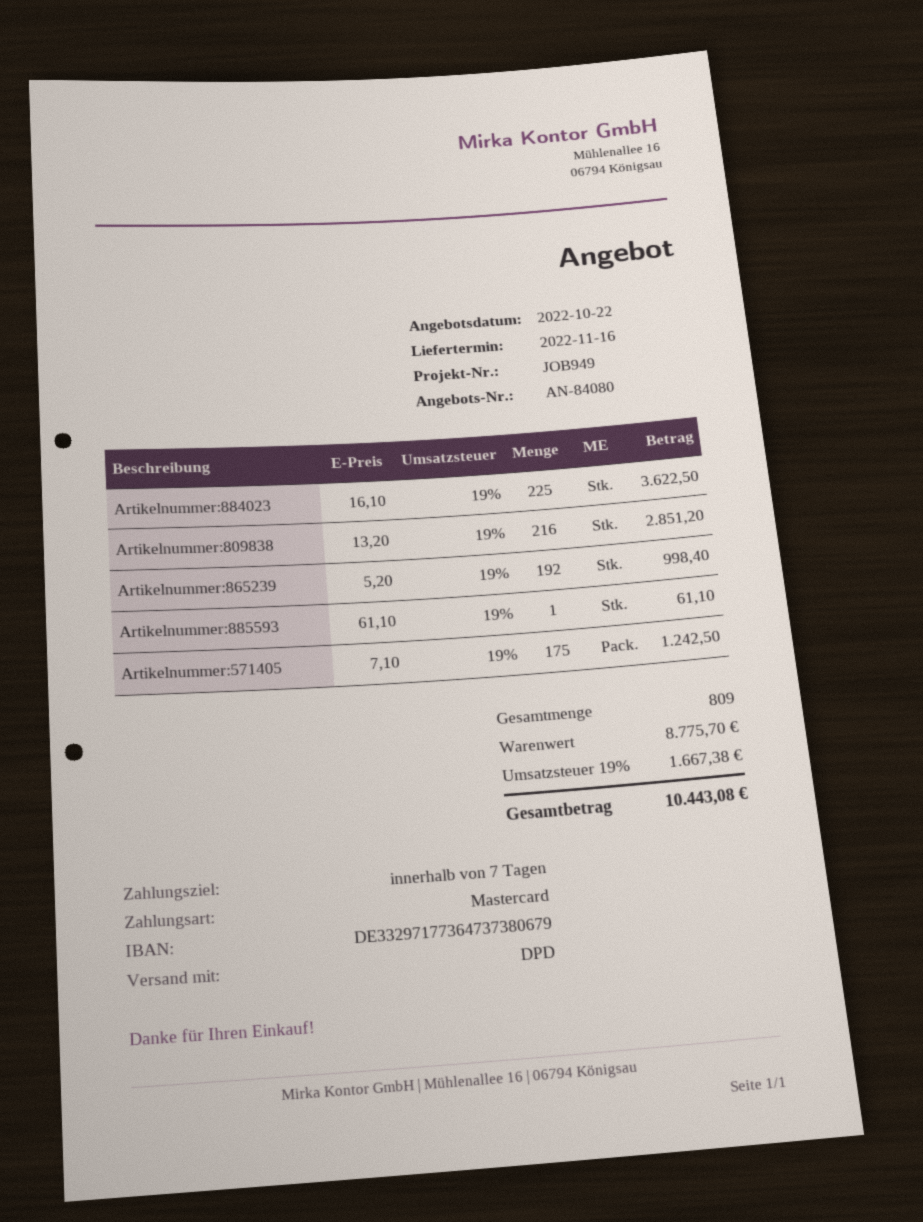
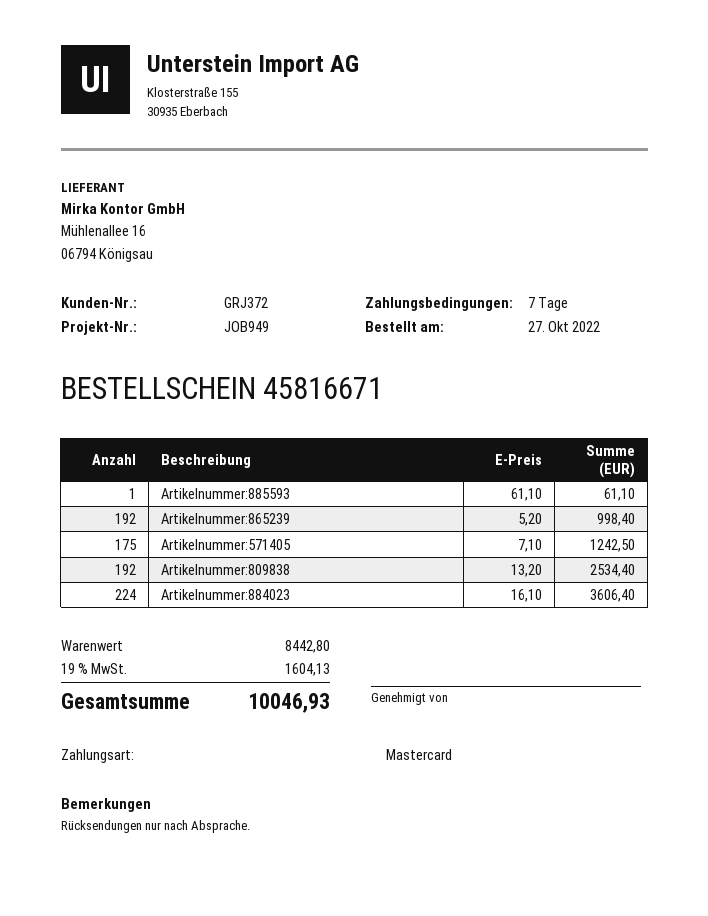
Artikelnummer:884023: 225 x 16.10 = 3622.50 -> 224 x 16.10 = 3606.40
Artikelnummer:809838: 216 x 13.20 = 2851.20 -> 192 x 13.20 = 2534.40
subtotal: 8775.70 -> 8442.80
tax: 19% = 1667.38 -> 19% = 1604.13
total: 10443.08 -> 10046.93

